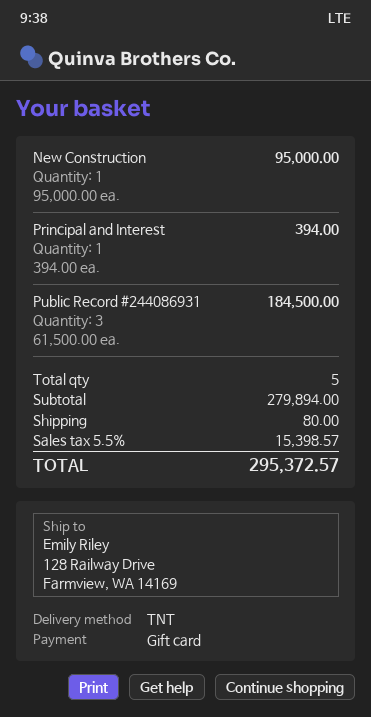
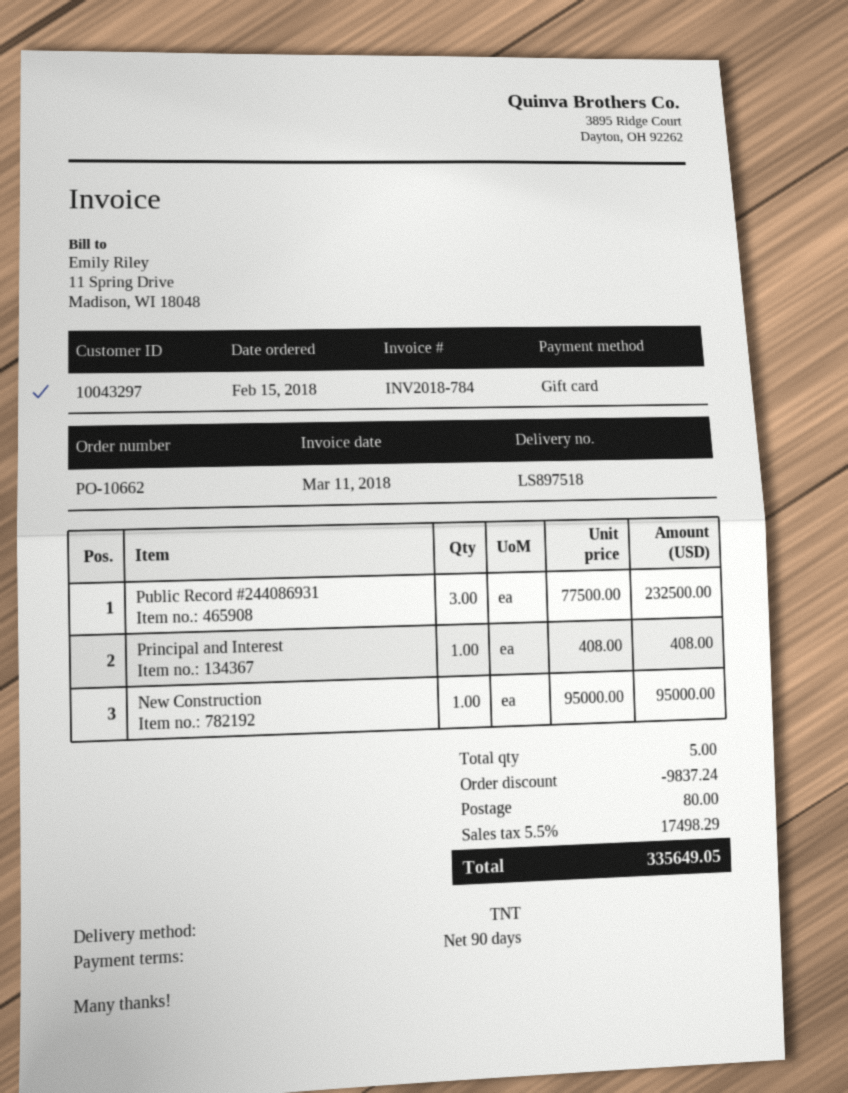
Principal and Interest: 1 x 394.00 = 394.00 -> 1 x 408.00 = 408.00
Public Record #244086931: 3 x 61500.00 = 184500.00 -> 3 x 77500.00 = 232500.00
discount: none -> 9837.24
tax: 5.5% = 15398.57 -> 5.5% = 17498.29
total: 295372.57 -> 335649.05

